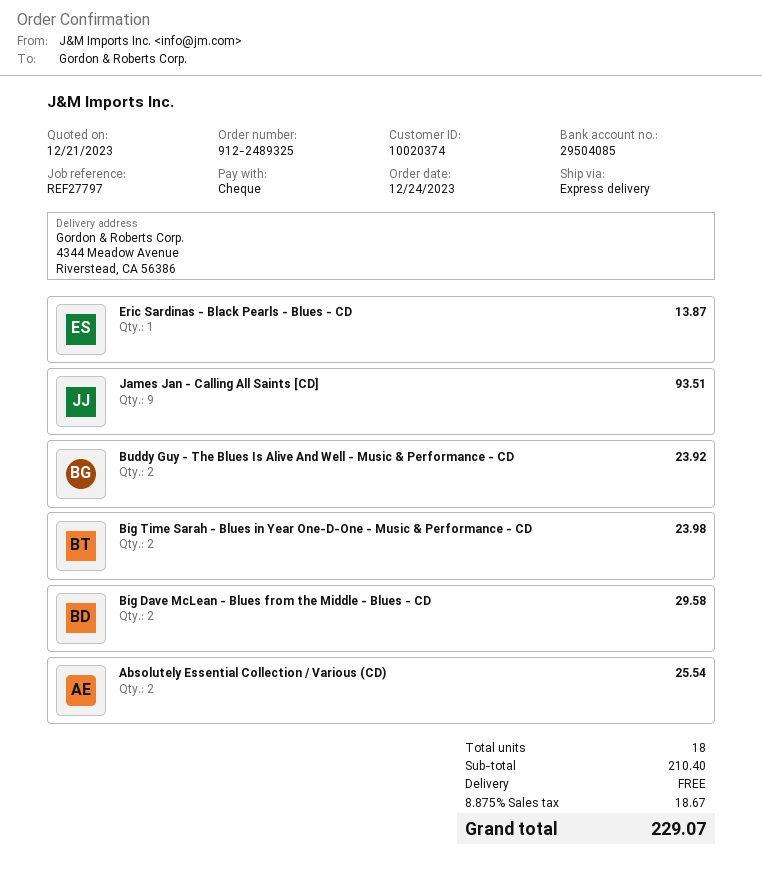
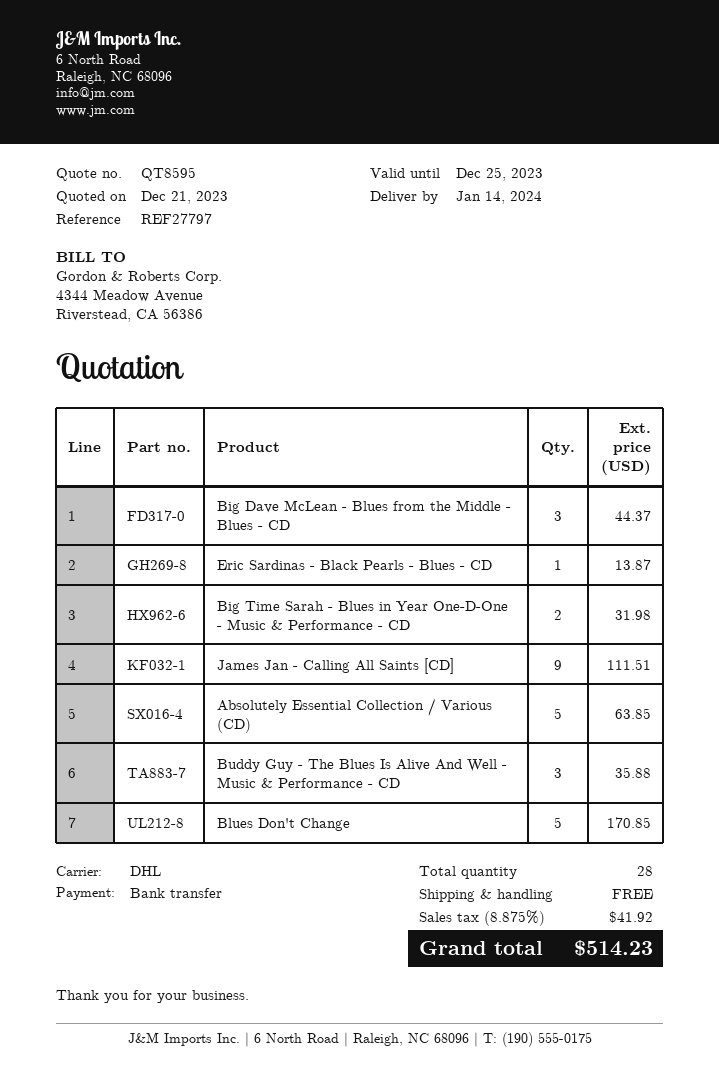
payment method: cheque -> bank transfer
shipping method: express -> DHL
James Jan - Calling All Saints [CD]: 9 for 93.51 -> 9 for 111.51
Buddy Guy - The Blues Is Alive And Well - Music & Performance - CD: 2 for 23.92 -> 3 for 35.88
Big Time Sarah - Blues in Year One-D-One - Music & Performance - CD: 2 for 23.98 -> 2 for 31.98
Big Dave McLean - Blues from the Middle - Blues - CD: 2 for 29.58 -> 3 for 44.37
Absolutely Essential Collection / Various (CD): 2 for 25.54 -> 5 for 63.85
Blues Don't Change: none -> 5 for 170.85
total quantity: 18 -> 28
tax: 8.875% = 18.67 -> 8.875% = 41.92
total: 229.07 -> 514.23

